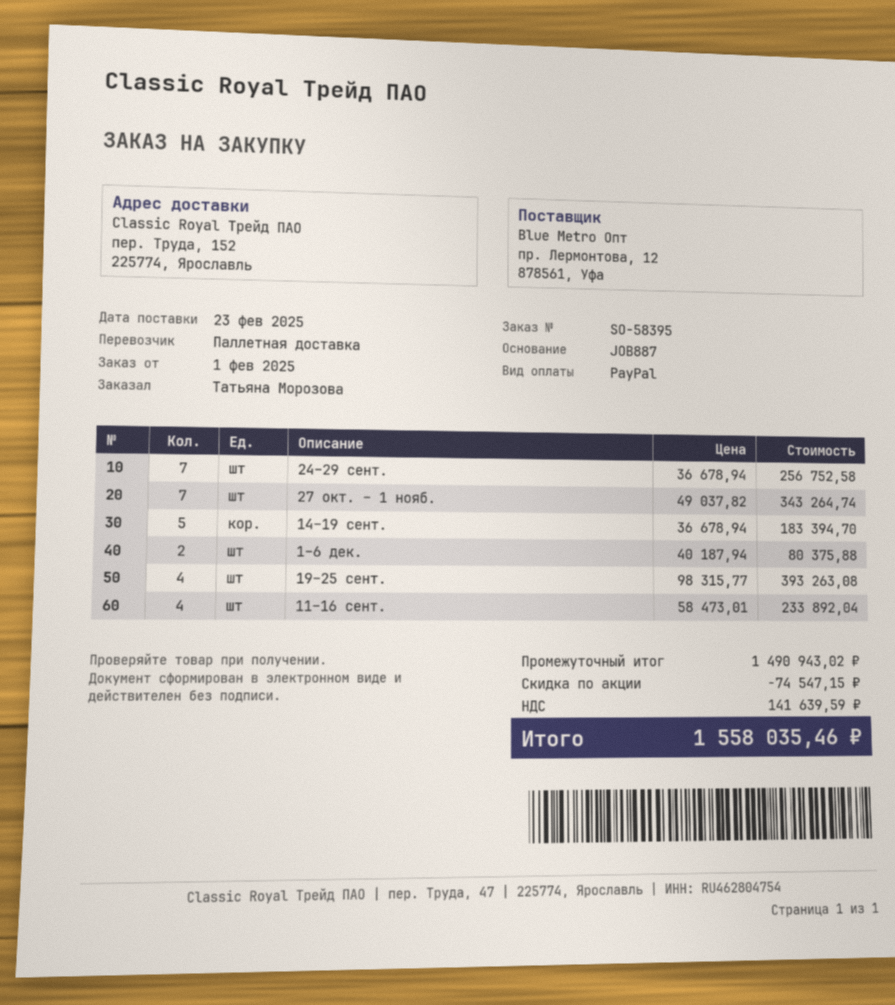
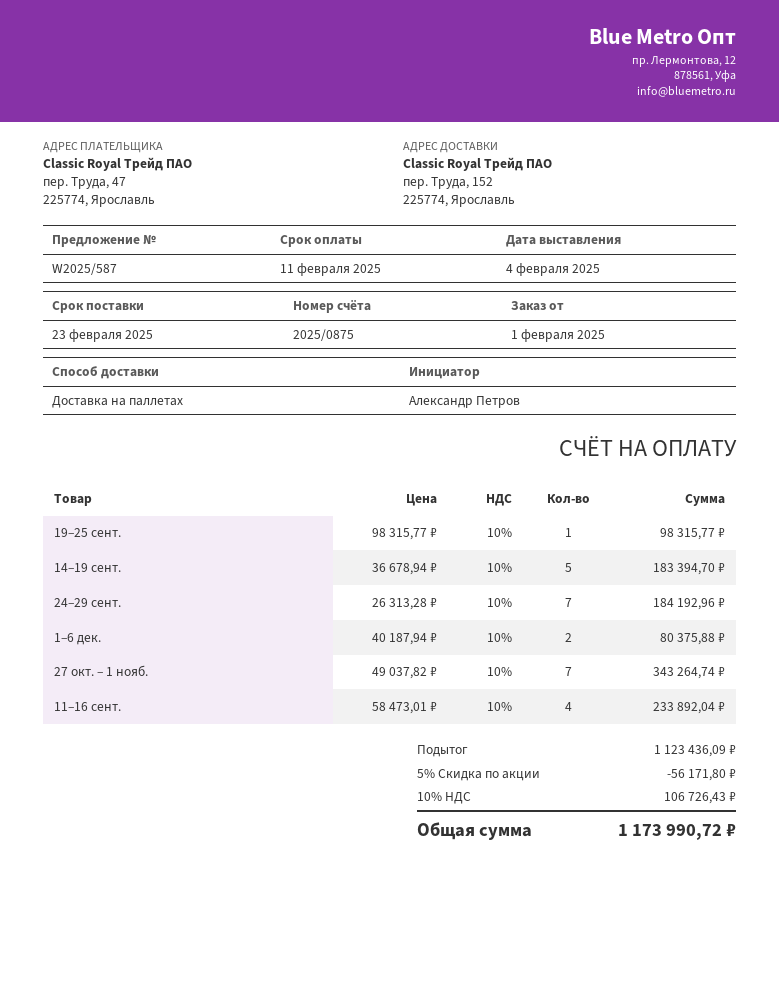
ordered by: Татьяна Морозова -> Александр Петров
24–29 сент.: 7 x 36678.94 = 256752.58 -> 7 x 26313.28 = 184192.96
19–25 сент.: 4 x 98315.77 = 393263.08 -> 1 x 98315.77 = 98315.77
subtotal: 1490943.02 -> 1123436.09
discount: 74547.15 -> 56171.80
tax: 141639.59 -> 106726.43
total: 1558035.46 -> 1173990.72

